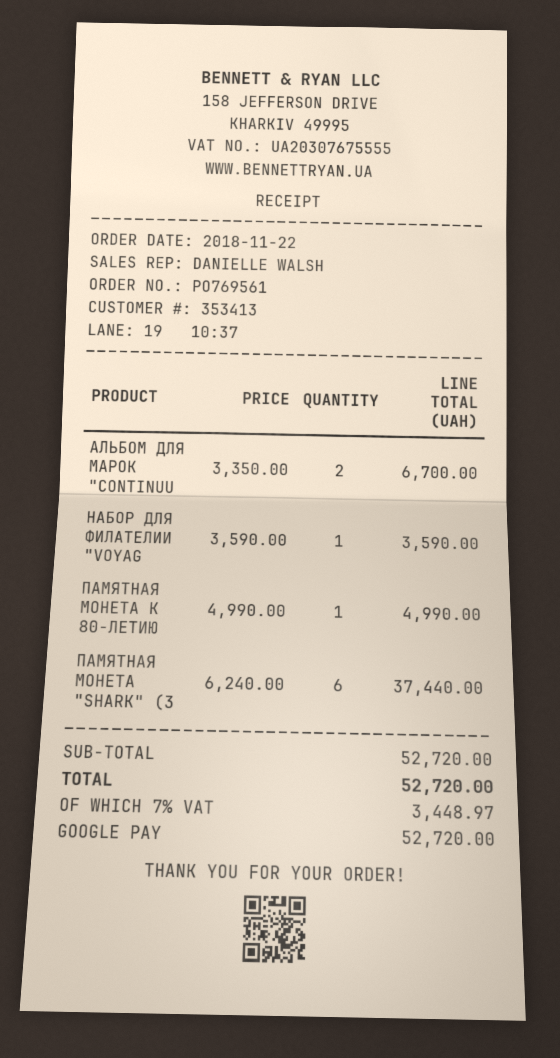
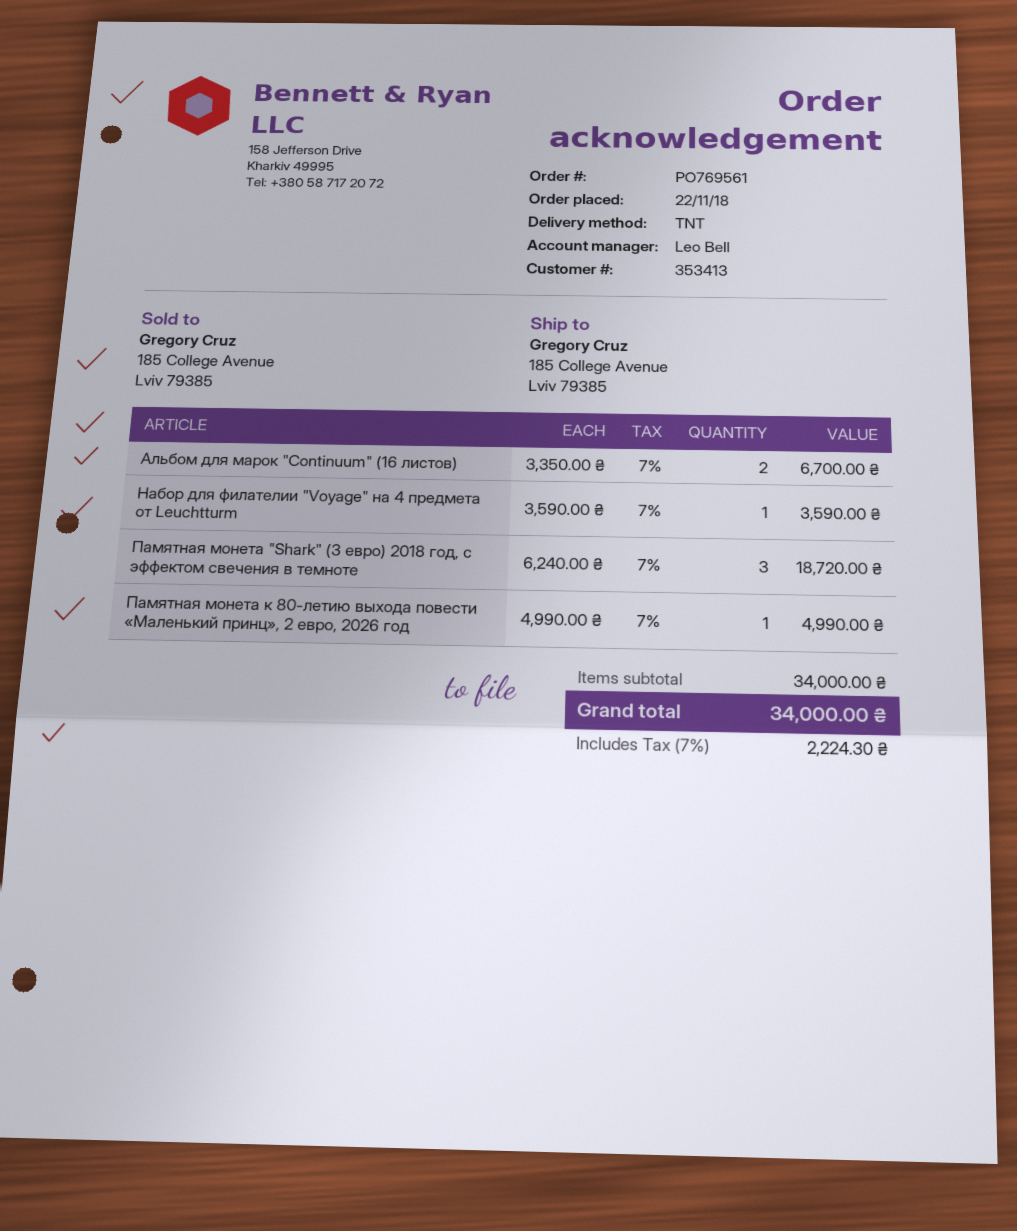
sales rep: DANIELLE WALSH -> Leo Bell
ПАМЯТНАЯ МОНЕТА "SHARK" (3: 6 x 6240.00 = 37440.00 -> 3 x 6240.00 = 18720.00
subtotal: 52720.00 -> 34000.00
tax: 7% = 3448.97 -> 7% = 2224.30
total: 52720.00 -> 34000.00

